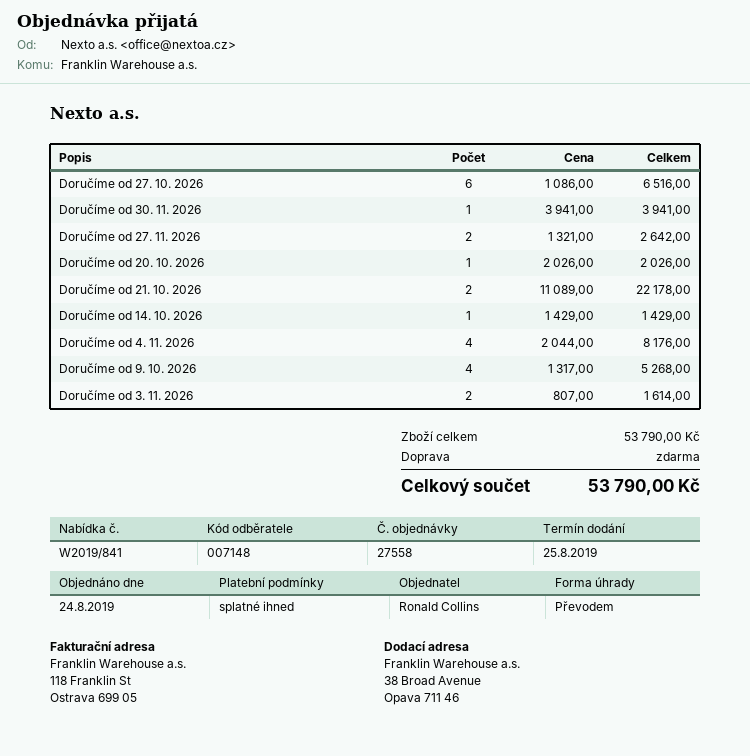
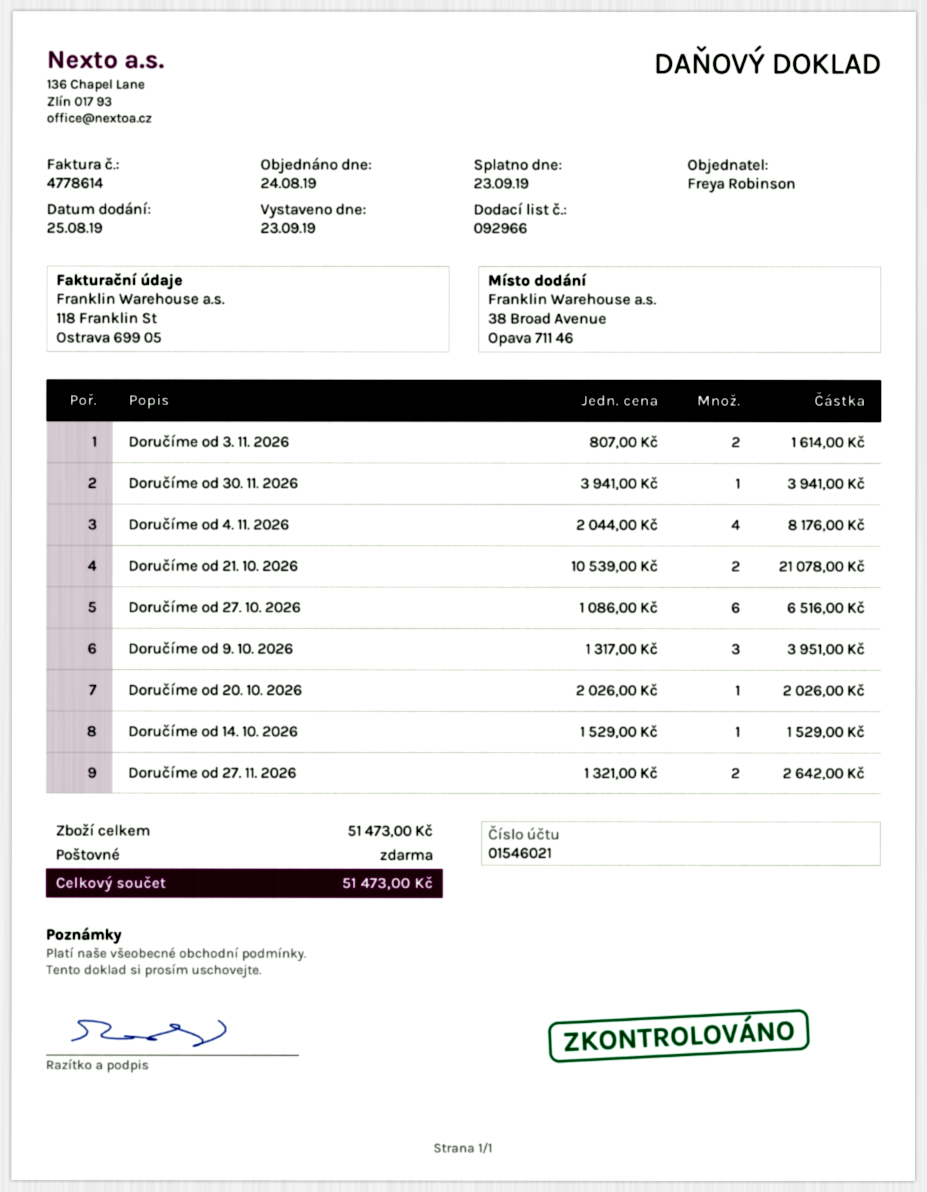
ordered by: Ronald Collins -> Freya Robinson
Doručíme od 21. 10. 2026: 2 x 11089.00 = 22178.00 -> 2 x 10539.00 = 21078.00
Doručíme od 14. 10. 2026: 1 x 1429.00 = 1429.00 -> 1 x 1529.00 = 1529.00
Doručíme od 9. 10. 2026: 4 x 1317.00 = 5268.00 -> 3 x 1317.00 = 3951.00
subtotal: 53790.00 -> 51473.00
total: 53790.00 -> 51473.00

